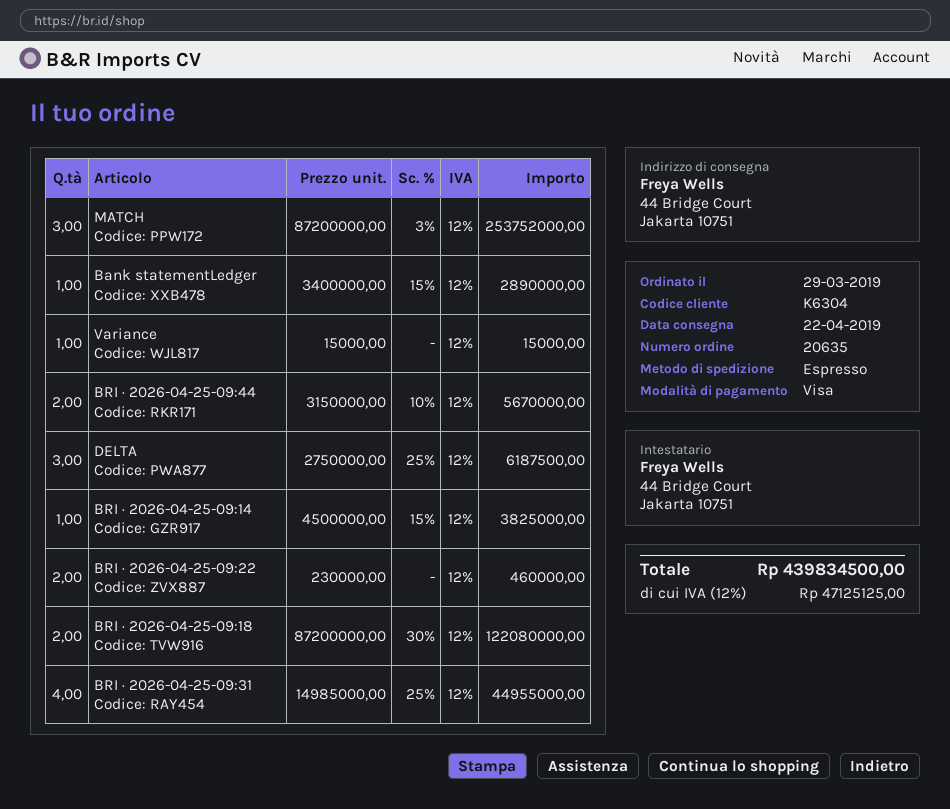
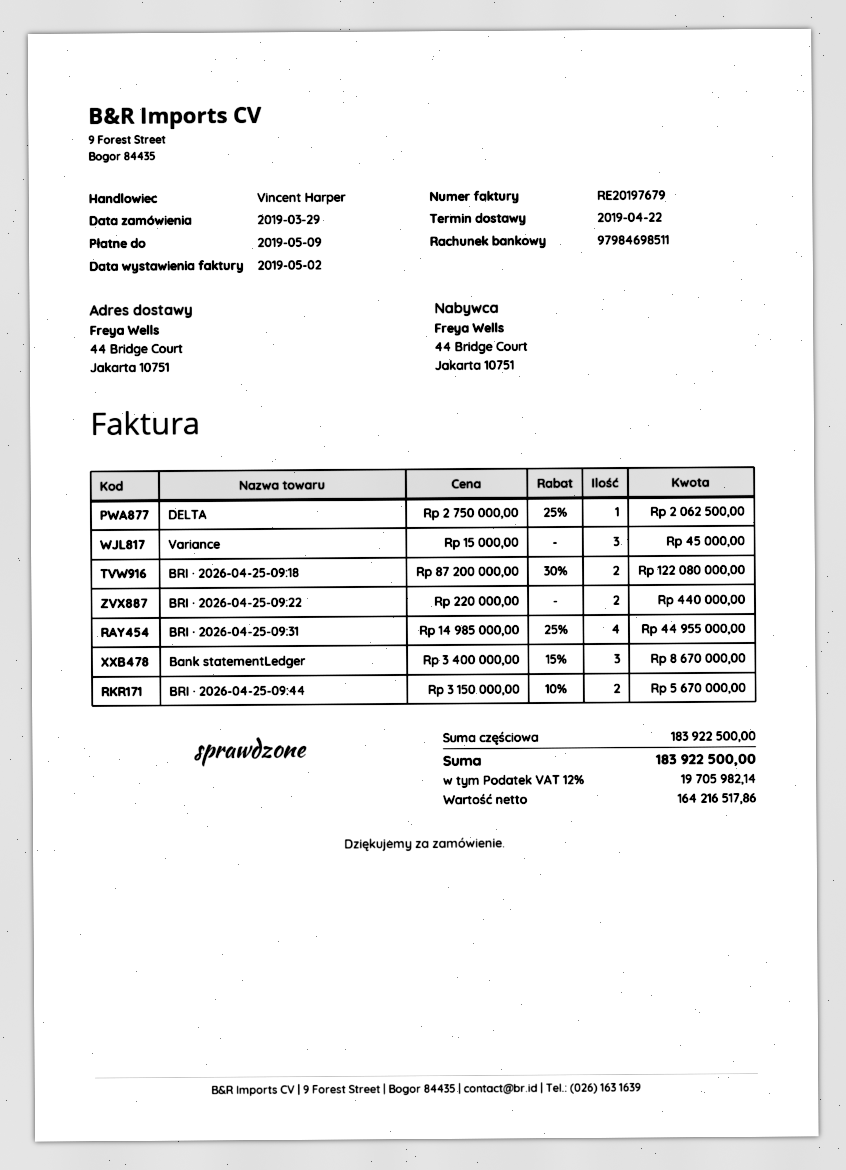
MATCH: 3 x 87200000.00 - 3% = 253752000.00 -> none
Bank statementLedger: 1 x 3400000.00 - 15% = 2890000.00 -> 3 x 3400000.00 - 15% = 8670000.00
Variance: 1 x 15000.00 = 15000.00 -> 3 x 15000.00 = 45000.00
DELTA: 3 x 2750000.00 - 25% = 6187500.00 -> 1 x 2750000.00 - 25% = 2062500.00
BRI · 2026-04-25-09:14: 1 x 4500000.00 - 15% = 3825000.00 -> none
BRI · 2026-04-25-09:22: 2 x 230000.00 = 460000.00 -> 2 x 220000.00 = 440000.00
tax: 12% = 47125125.00 -> 12% = 19705982.14
total: 439834500.00 -> 183922500.00

